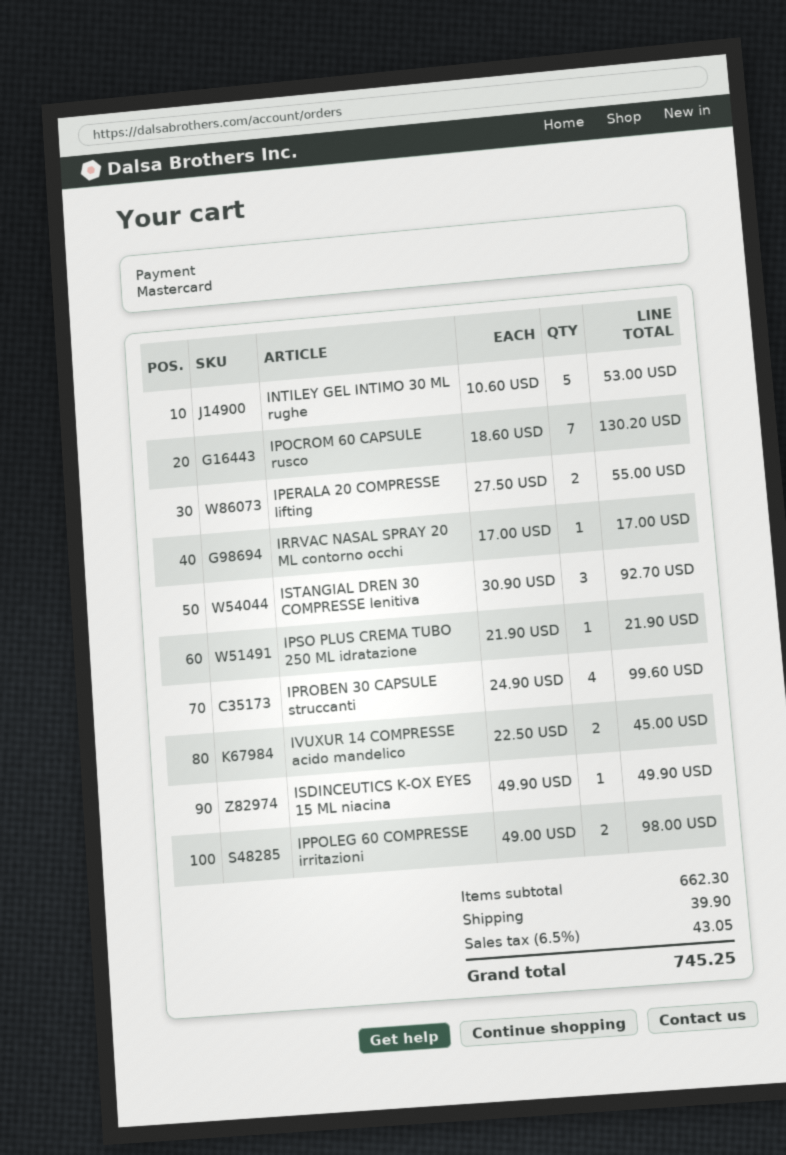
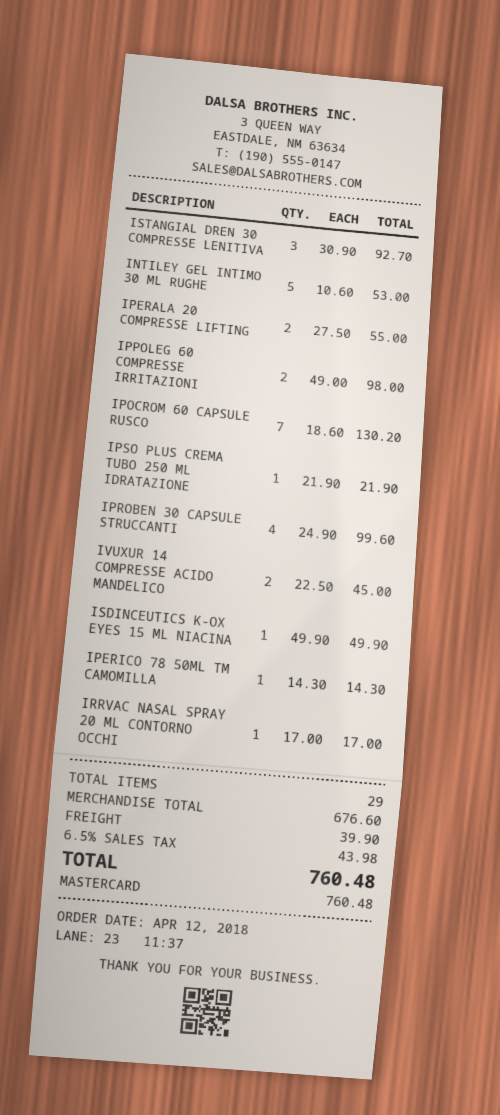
IPERICO 78 50ML TM CAMOMILLA: none -> 1 x 14.30 = 14.30
subtotal: 662.30 -> 676.60
tax: 6.5% = 43.05 -> 6.5% = 43.98
total: 745.25 -> 760.48

